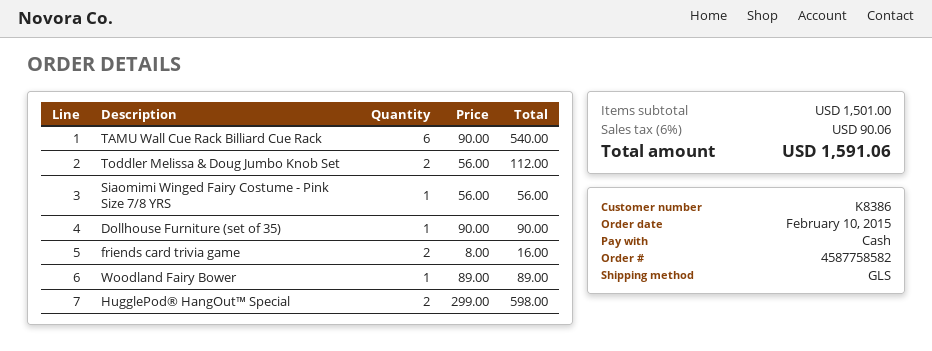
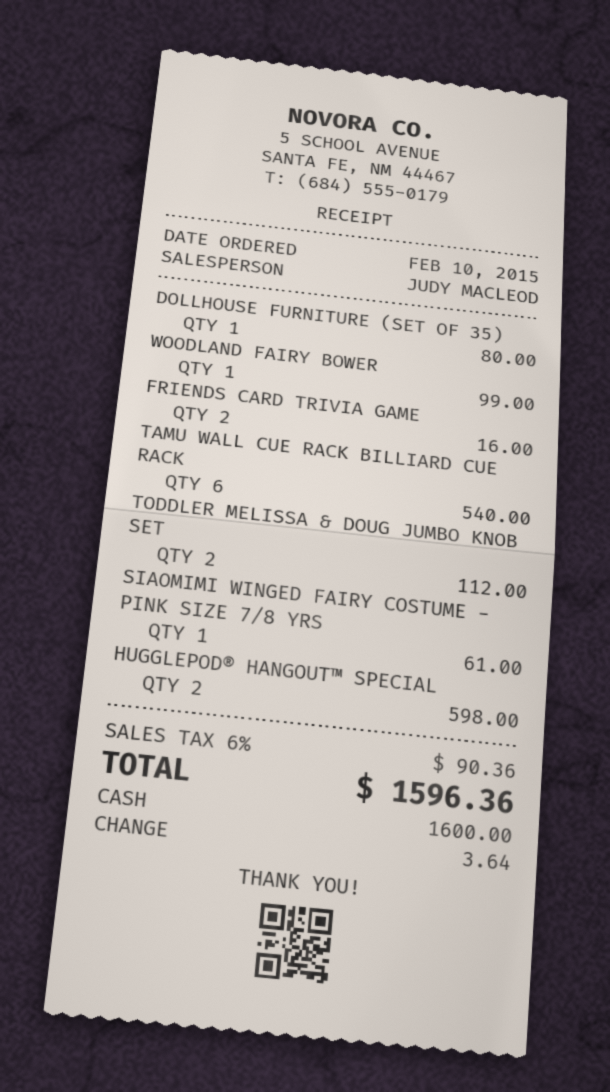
Siaomimi Winged Fairy Costume - Pink Size 7/8 YRS: 1 for 56.00 -> 1 for 61.00
Dollhouse Furniture (set of 35): 1 for 90.00 -> 1 for 80.00
Woodland Fairy Bower: 1 for 89.00 -> 1 for 99.00
tax: 6% = 90.06 -> 6% = 90.36
total: 1591.06 -> 1596.36

